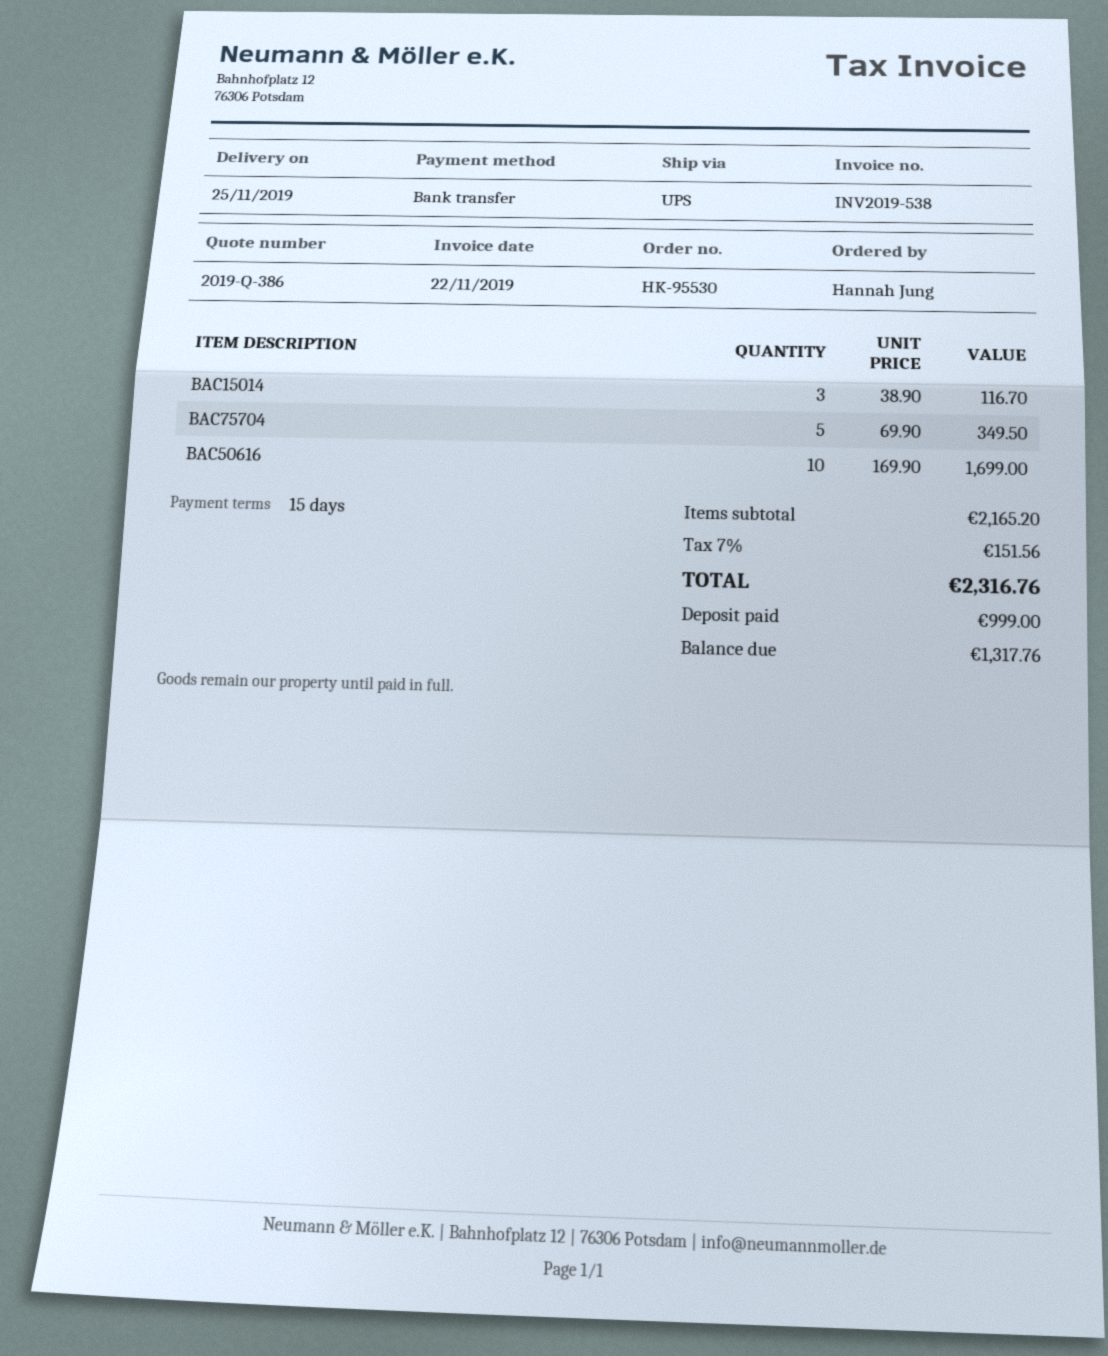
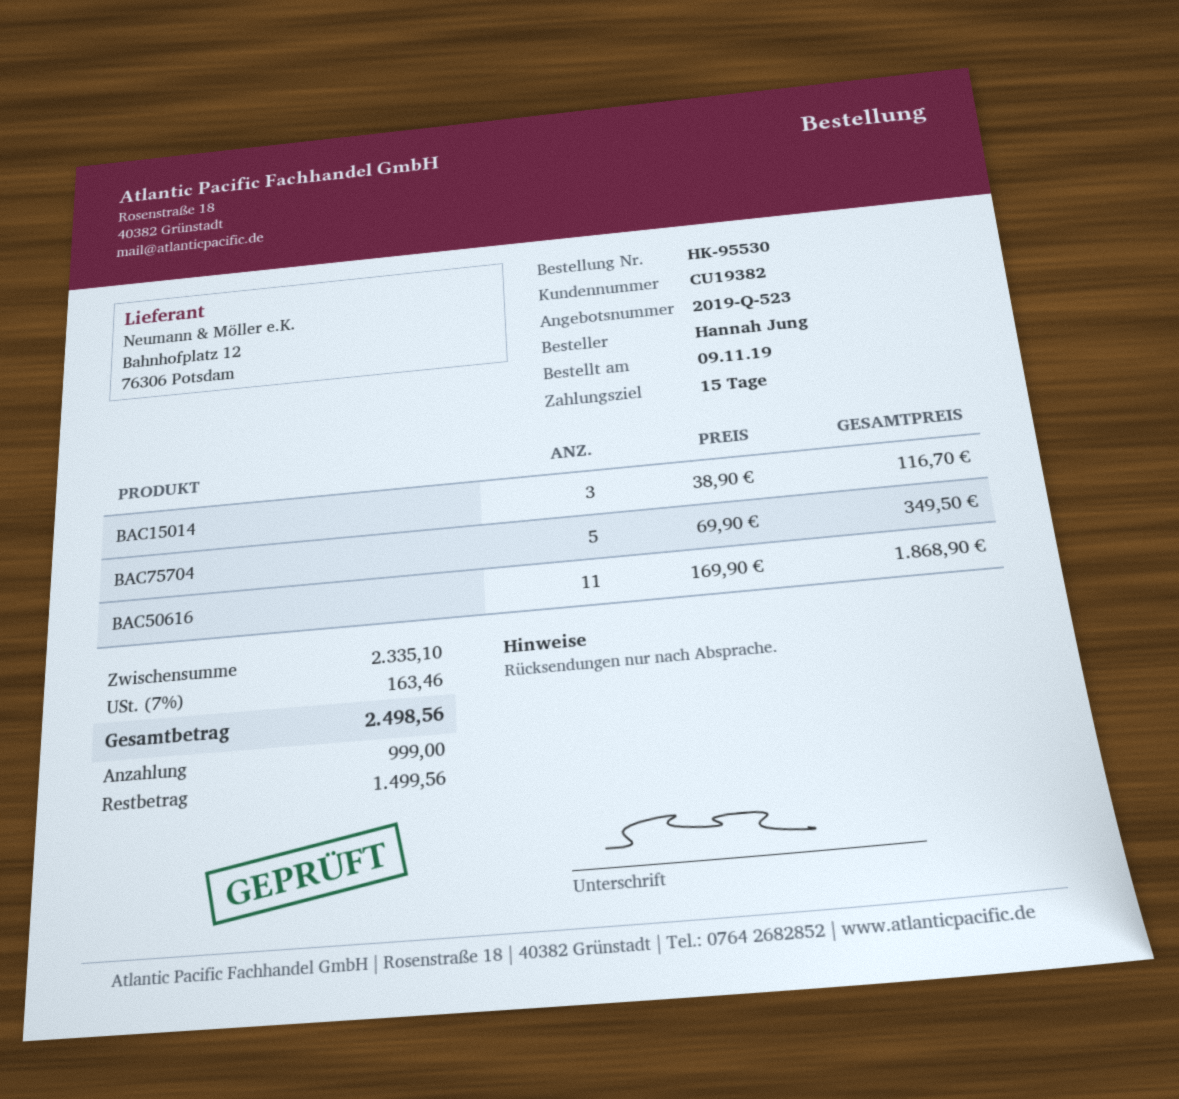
quote number: 2019-Q-386 -> 2019-Q-523
BAC50616: 10 x 169.90 = 1699.00 -> 11 x 169.90 = 1868.90
subtotal: 2165.20 -> 2335.10
tax: 7% = 151.56 -> 7% = 163.46
total: 2316.76 -> 2498.56
balance: 1317.76 -> 1499.56

